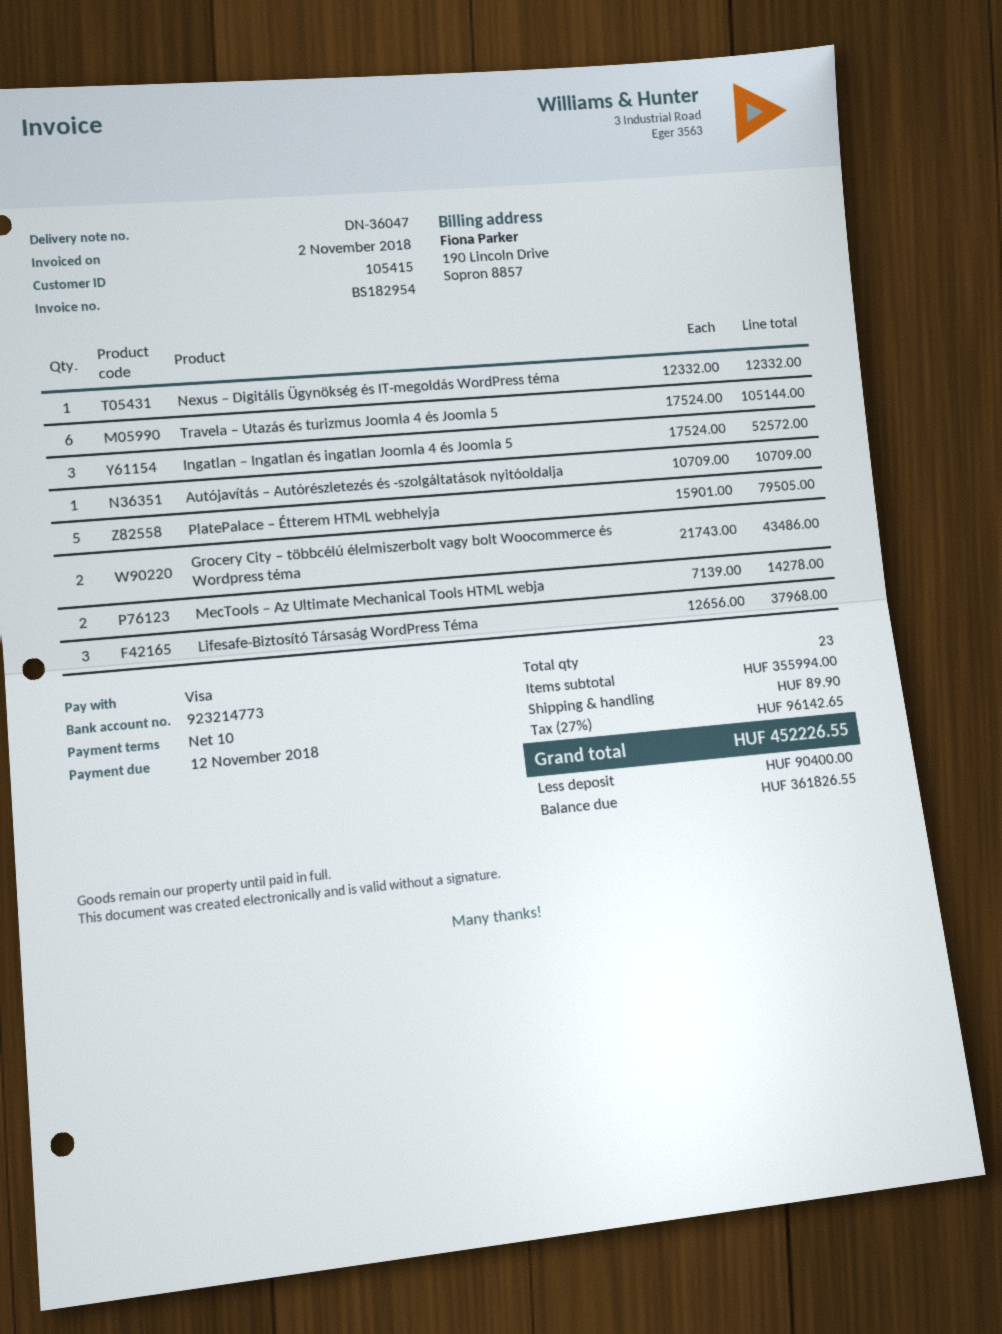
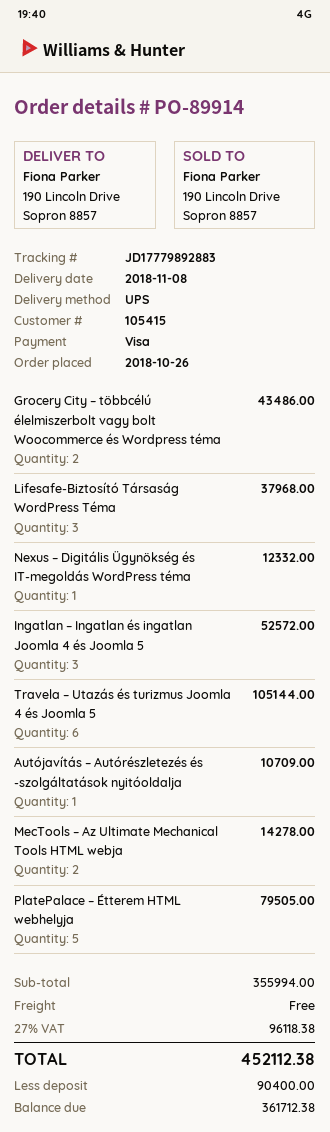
shipping: 89.90 -> 0.00
tax: 27% = 96142.65 -> 27% = 96118.38
total: 452226.55 -> 452112.38
balance: 361826.55 -> 361712.38

